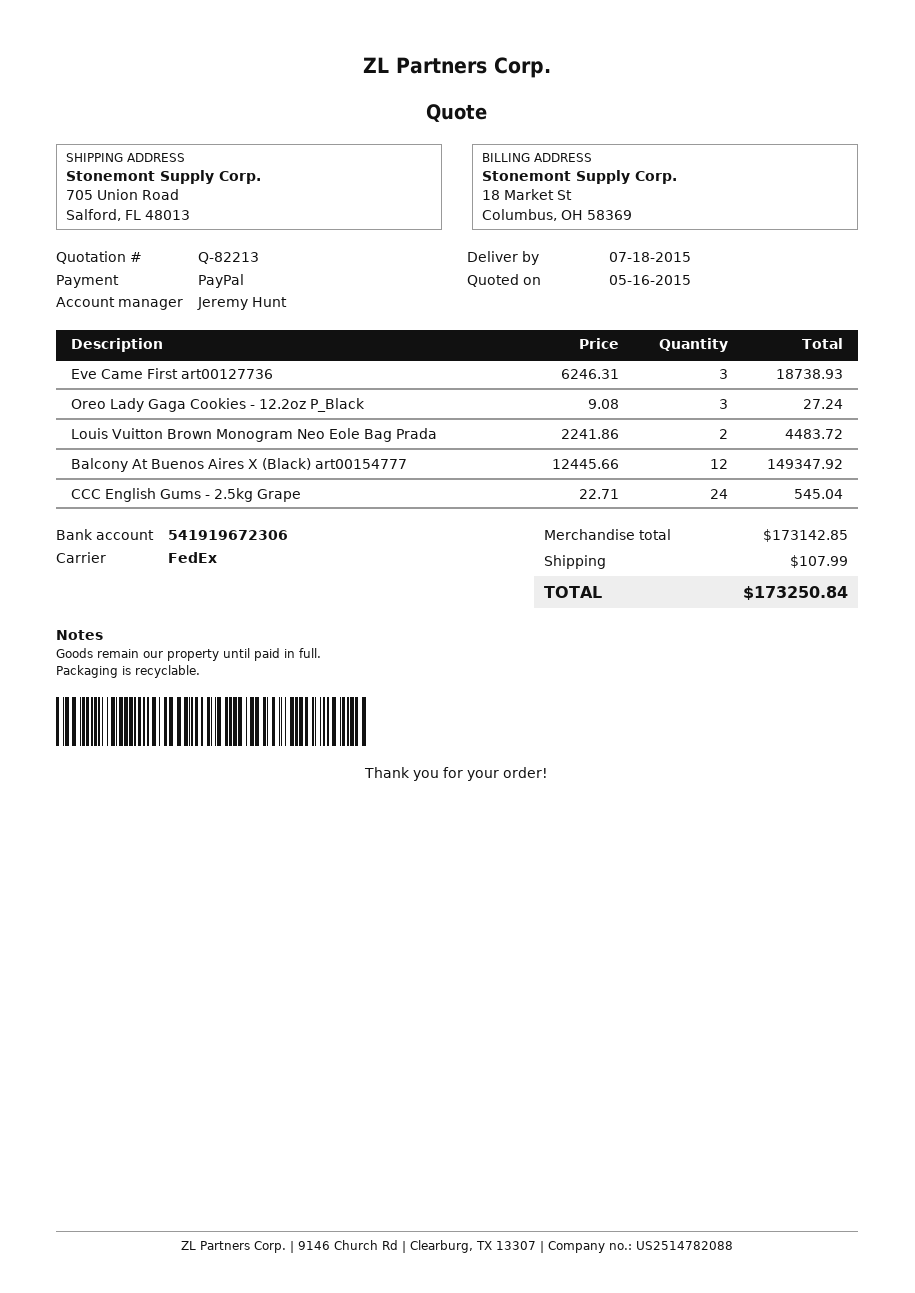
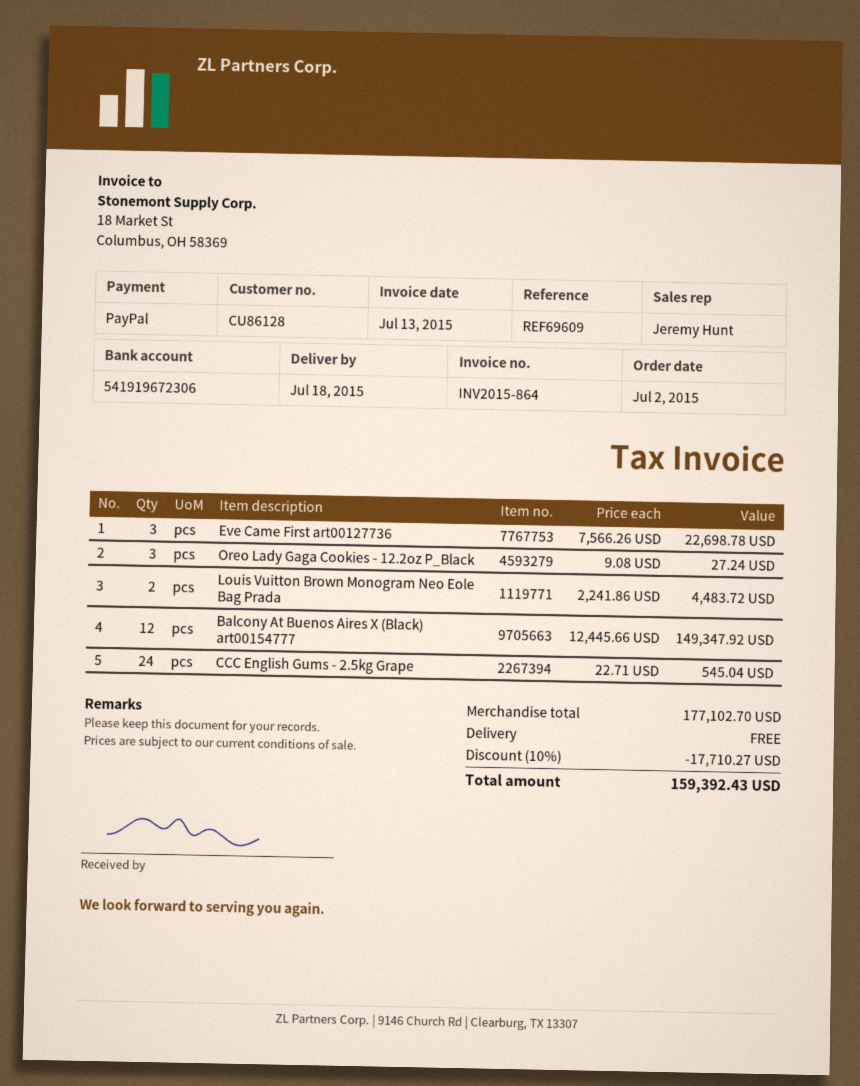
Eve Came First art00127736: 3 x 6246.31 = 18738.93 -> 3 x 7566.26 = 22698.78
subtotal: 173142.85 -> 177102.70
discount: none -> 10% = 17710.27
shipping: 107.99 -> 0.00
total: 173250.84 -> 159392.43

